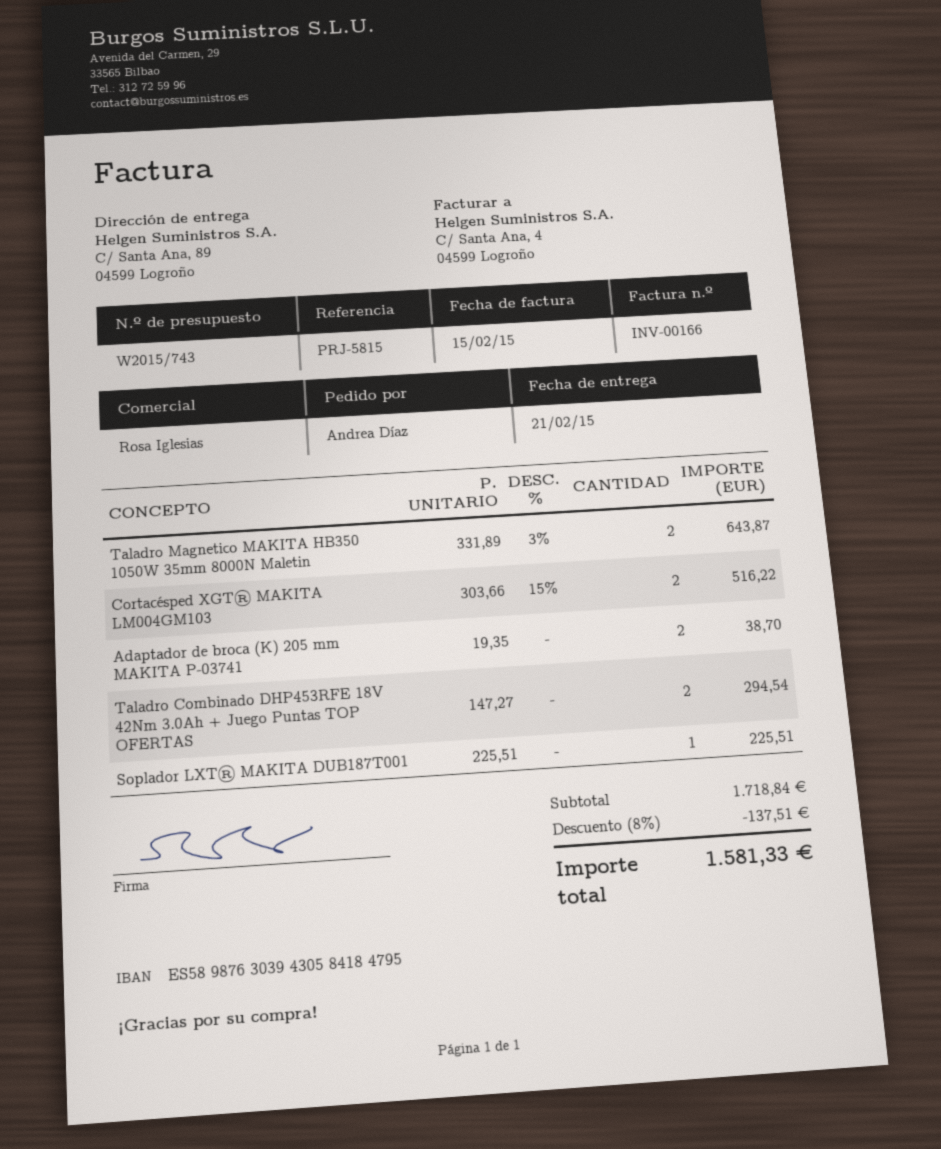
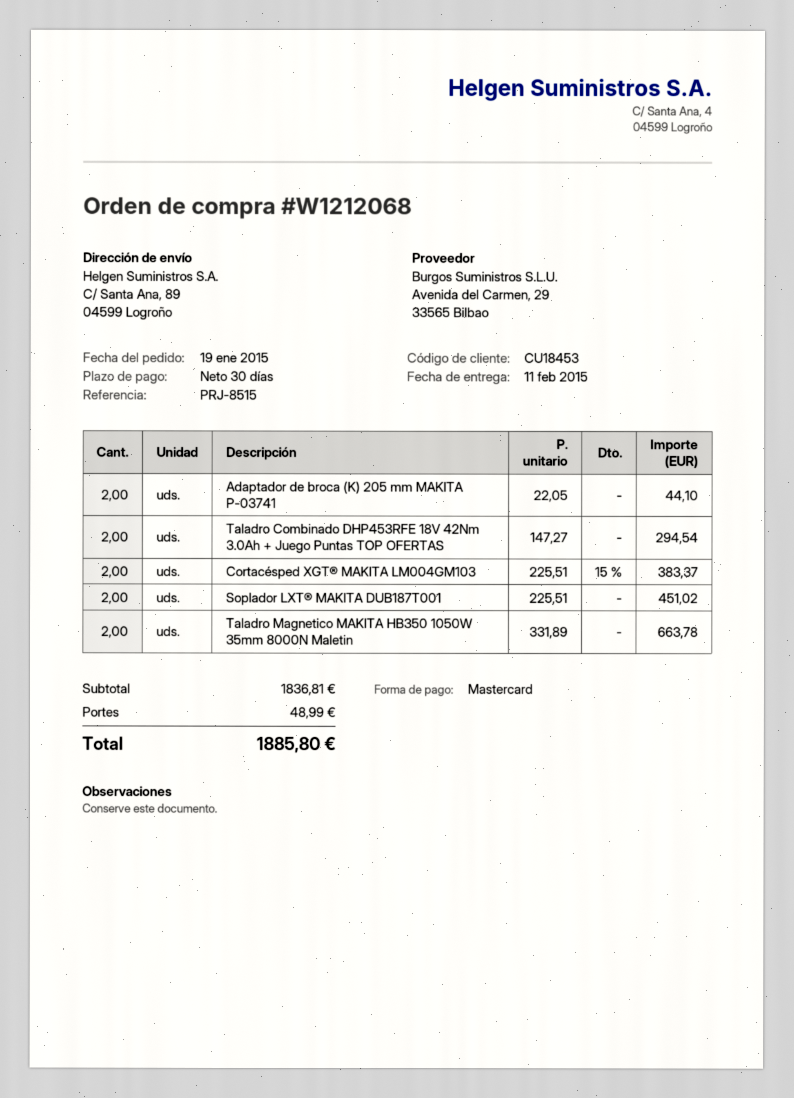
delivery date: 2015-02-21 -> 2015-02-11
reference: PRJ-5815 -> PRJ-8515
Taladro Magnetico MAKITA HB350 1050W 35mm 8000N Maletin: 2 x 331.89 - 3% = 643.87 -> 2 x 331.89 = 663.78
Cortacésped XGT® MAKITA LM004GM103: 2 x 303.66 - 15% = 516.22 -> 2 x 225.51 - 15% = 383.37
Adaptador de broca (K) 205 mm MAKITA P-03741: 2 x 19.35 = 38.70 -> 2 x 22.05 = 44.10
Soplador LXT® MAKITA DUB187T001: 1 x 225.51 = 225.51 -> 2 x 225.51 = 451.02
subtotal: 1718.84 -> 1836.81
discount: 8% = 137.51 -> none
shipping: none -> 48.99
total: 1581.33 -> 1885.80

